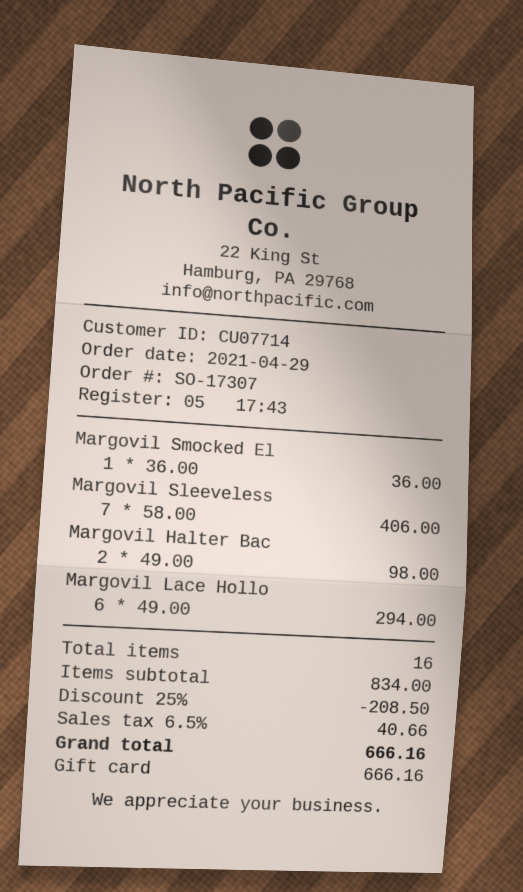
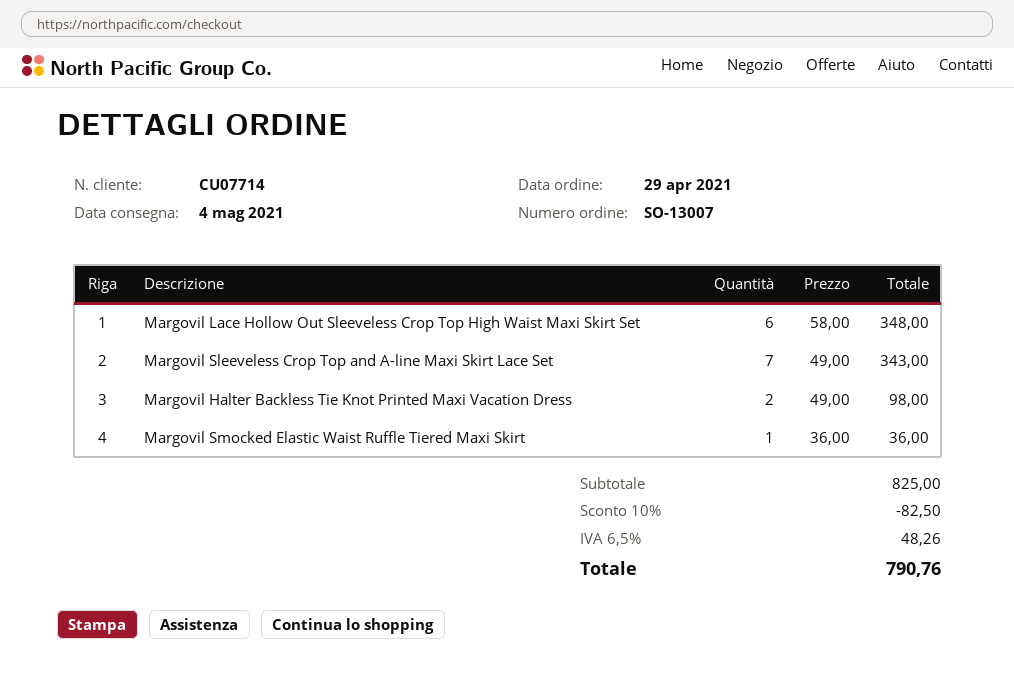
order number: SO-17307 -> SO-13007
Margovil Sleeveless: 7 x 58.00 = 406.00 -> 7 x 49.00 = 343.00
Margovil Lace Hollo: 6 x 49.00 = 294.00 -> 6 x 58.00 = 348.00
subtotal: 834.00 -> 825.00
discount: 25% = 208.50 -> 10% = 82.50
tax: 6.5% = 40.66 -> 6.5% = 48.26
total: 666.16 -> 790.76

